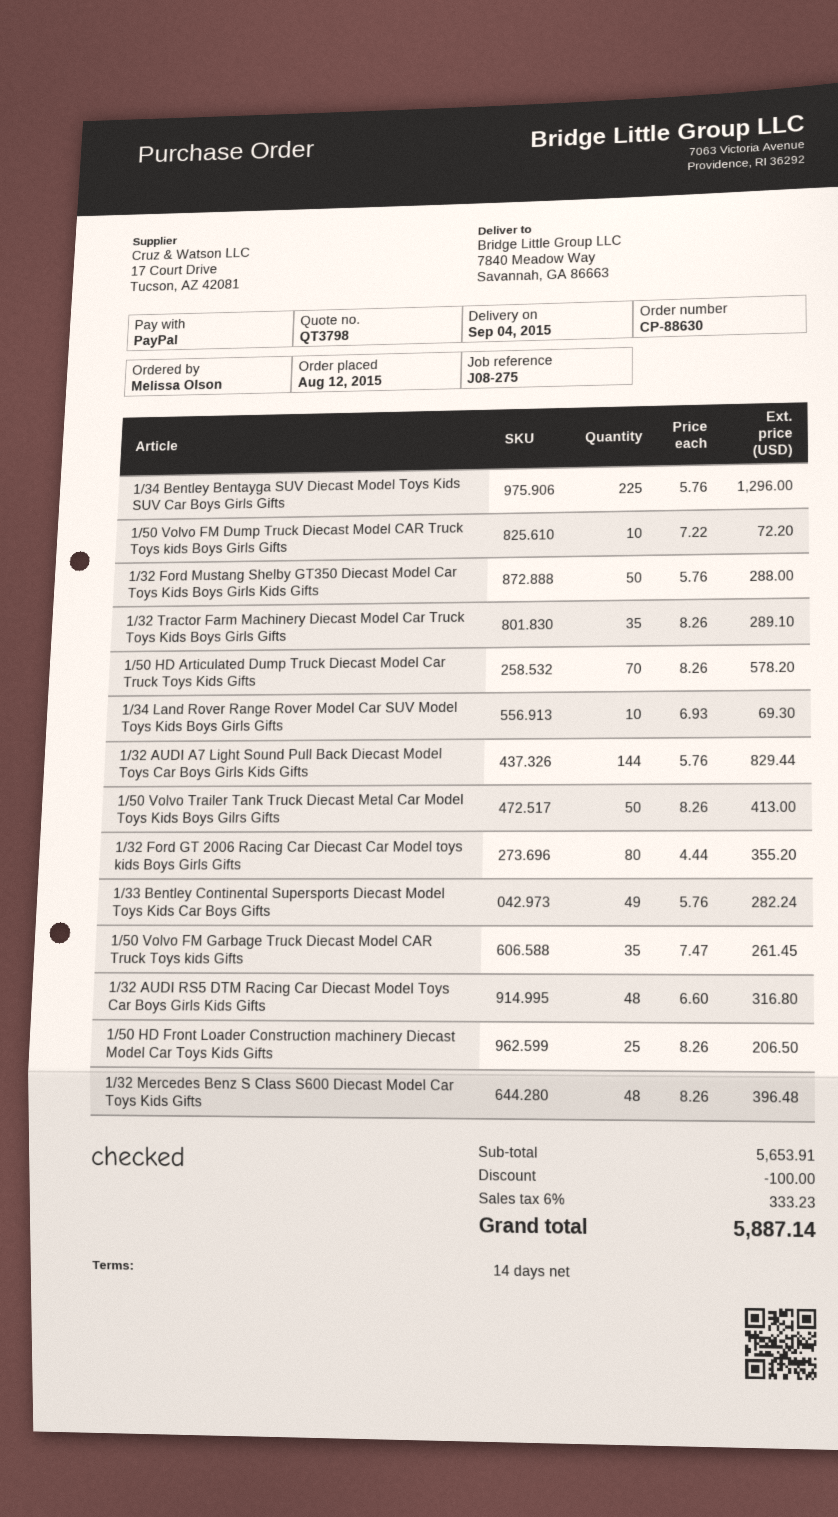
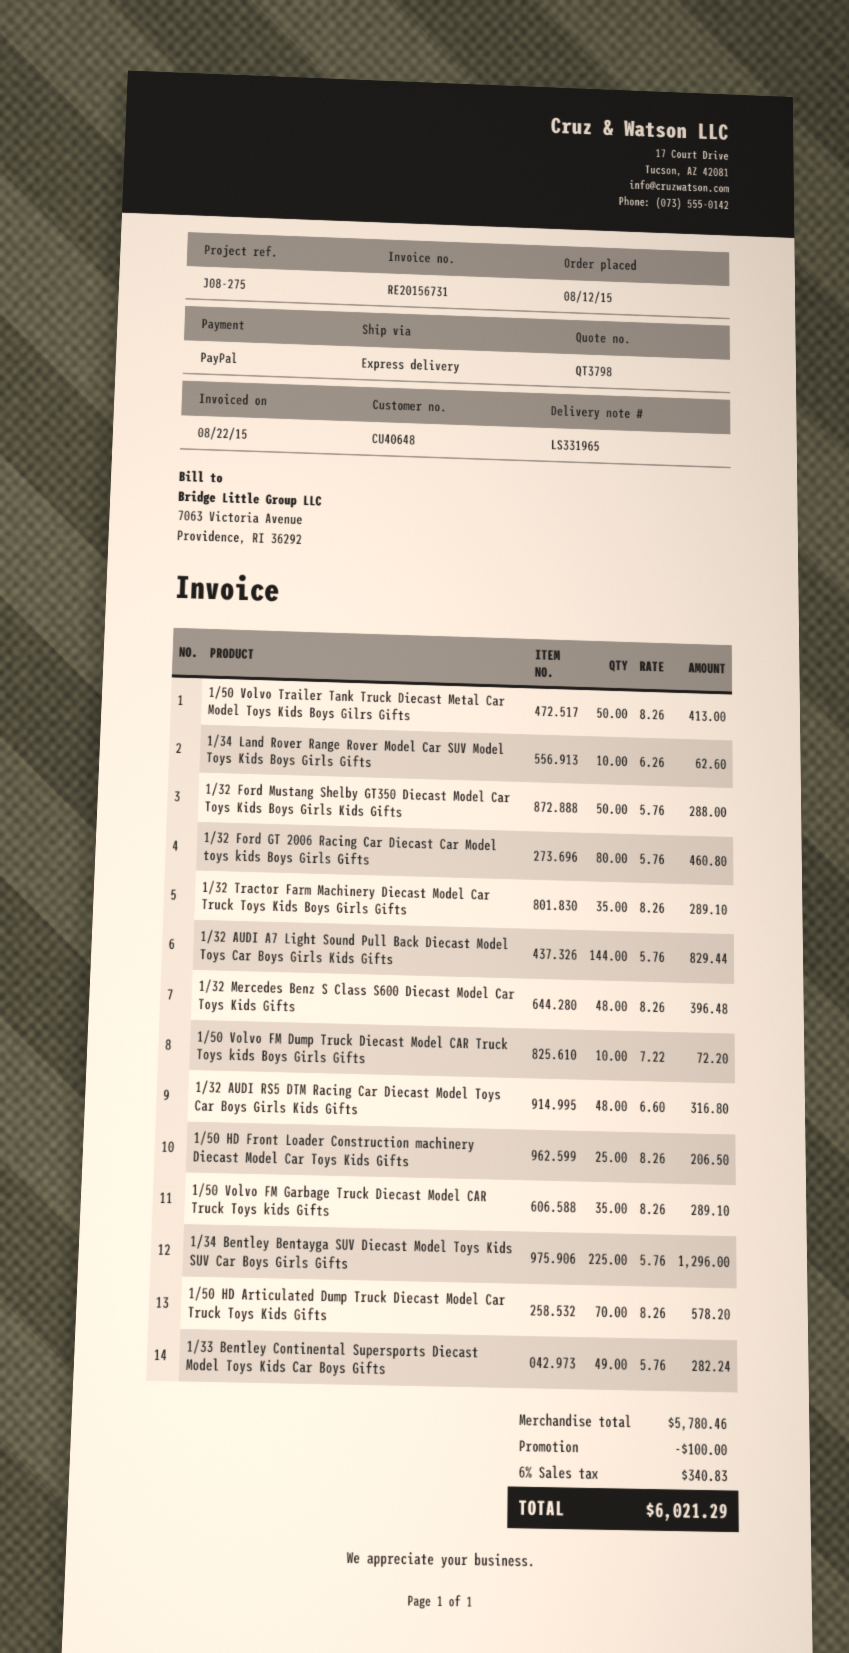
1/34 Land Rover Range Rover Model Car SUV Model Toys Kids Boys Girls Gifts: 10 x 6.93 = 69.30 -> 10 x 6.26 = 62.60
1/32 Ford GT 2006 Racing Car Diecast Car Model toys kids Boys Girls Gifts: 80 x 4.44 = 355.20 -> 80 x 5.76 = 460.80
1/50 Volvo FM Garbage Truck Diecast Model CAR Truck Toys kids Gifts: 35 x 7.47 = 261.45 -> 35 x 8.26 = 289.10
subtotal: 5653.91 -> 5780.46
tax: 6% = 333.23 -> 6% = 340.83
total: 5887.14 -> 6021.29

